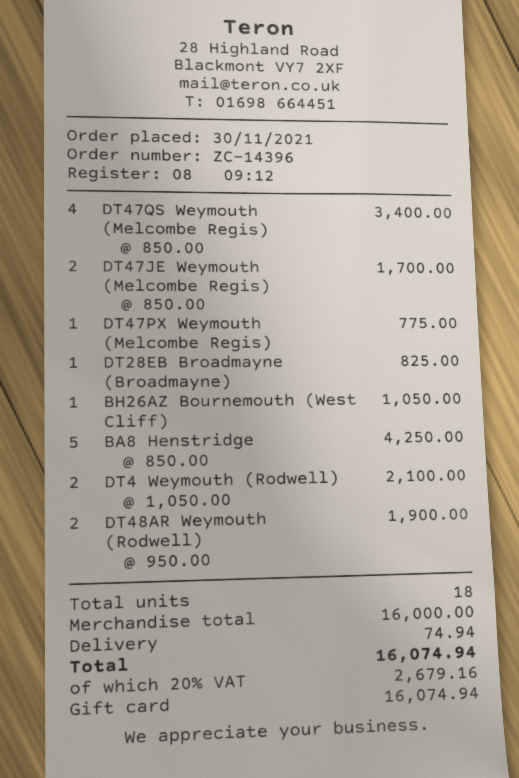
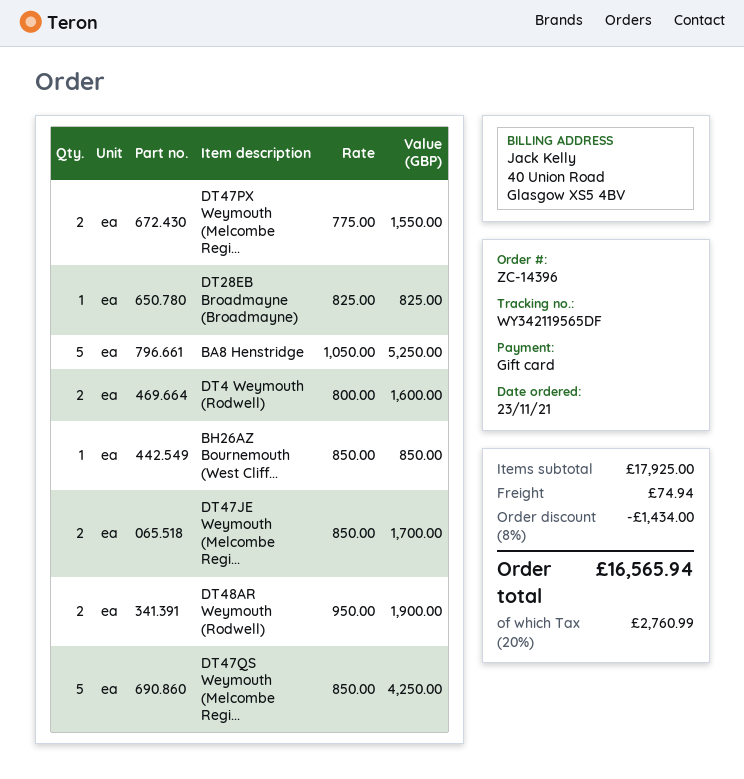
order date: 2021-11-30 -> 2021-11-23
DT47QS Weymouth (Melcombe Regis): 4 x 850.00 = 3400.00 -> 5 x 850.00 = 4250.00
DT47PX Weymouth (Melcombe Regis): 1 x 775.00 = 775.00 -> 2 x 775.00 = 1550.00
BH26AZ Bournemouth (West Cliff): 1 x 1050.00 = 1050.00 -> 1 x 850.00 = 850.00
BA8 Henstridge: 5 x 850.00 = 4250.00 -> 5 x 1050.00 = 5250.00
DT4 Weymouth (Rodwell): 2 x 1050.00 = 2100.00 -> 2 x 800.00 = 1600.00
subtotal: 16000.00 -> 17925.00
discount: none -> 8% = 1434.00
tax: 20% = 2679.16 -> 20% = 2760.99
total: 16074.94 -> 16565.94

